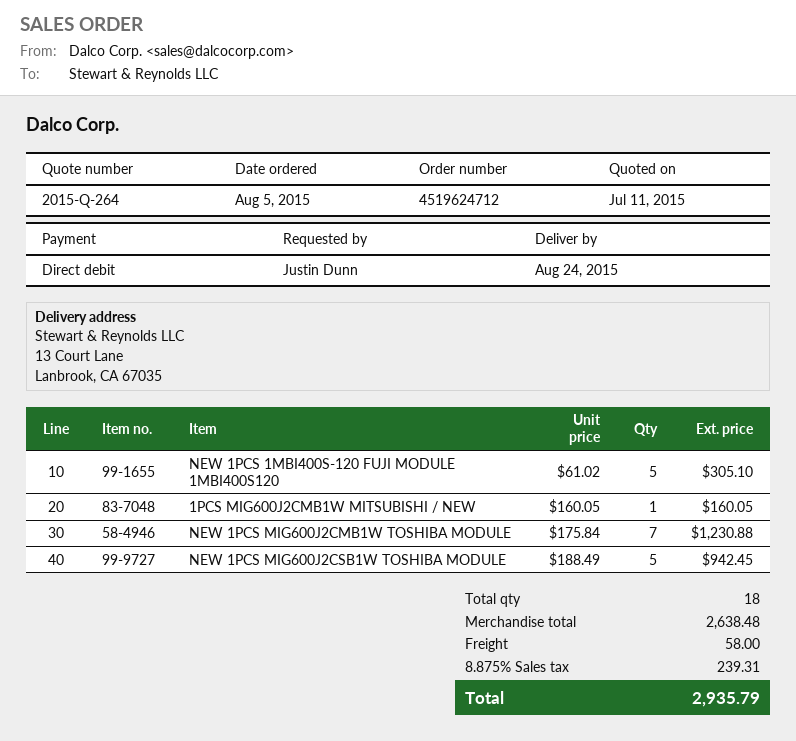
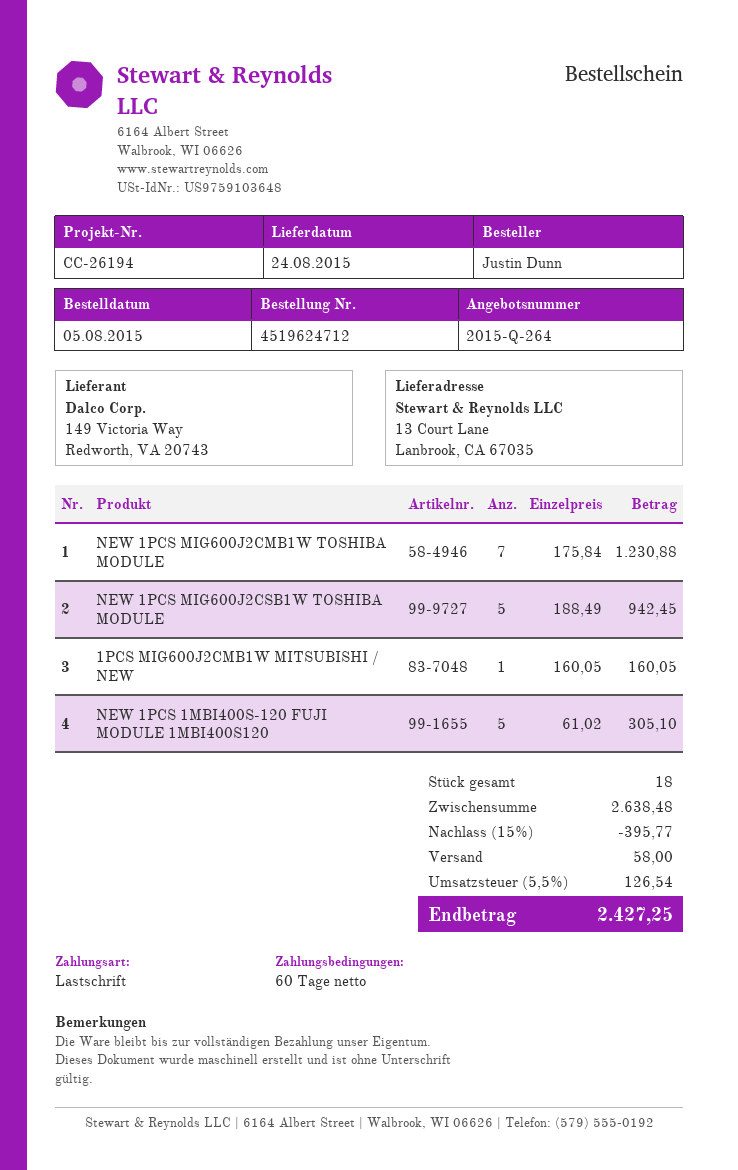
discount: none -> 15% = 395.77
tax: 8.875% = 239.31 -> 5.5% = 126.54
total: 2935.79 -> 2427.25

